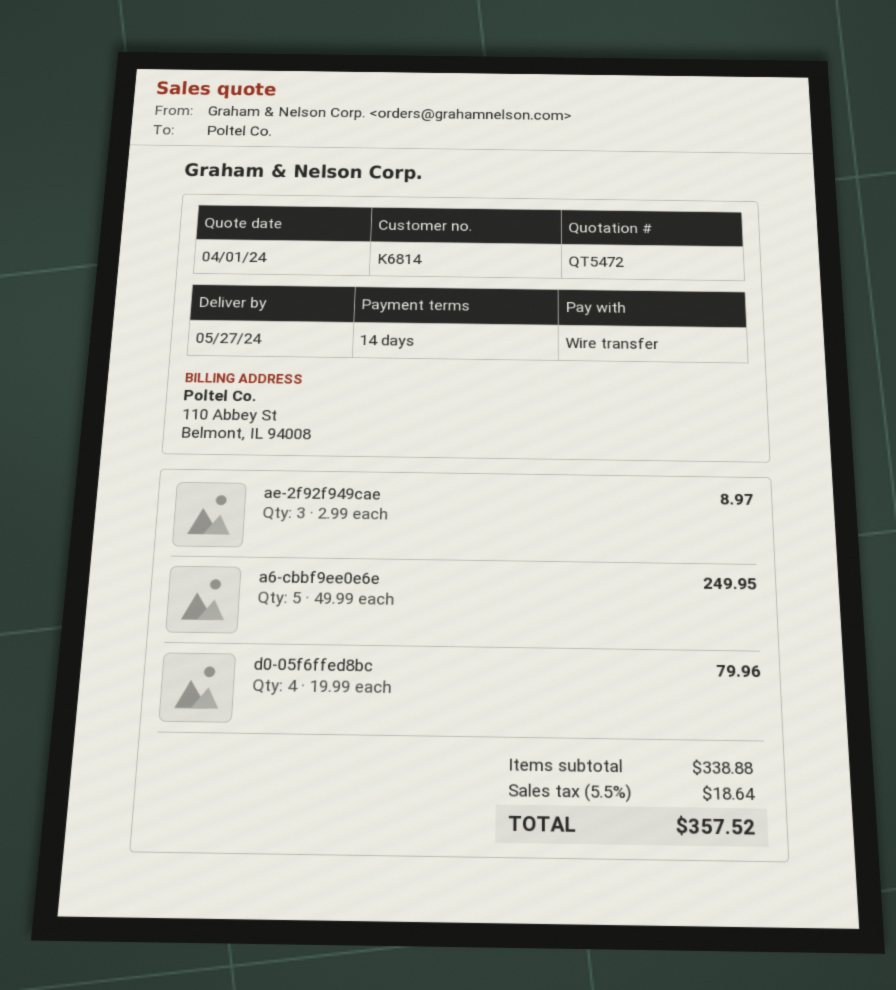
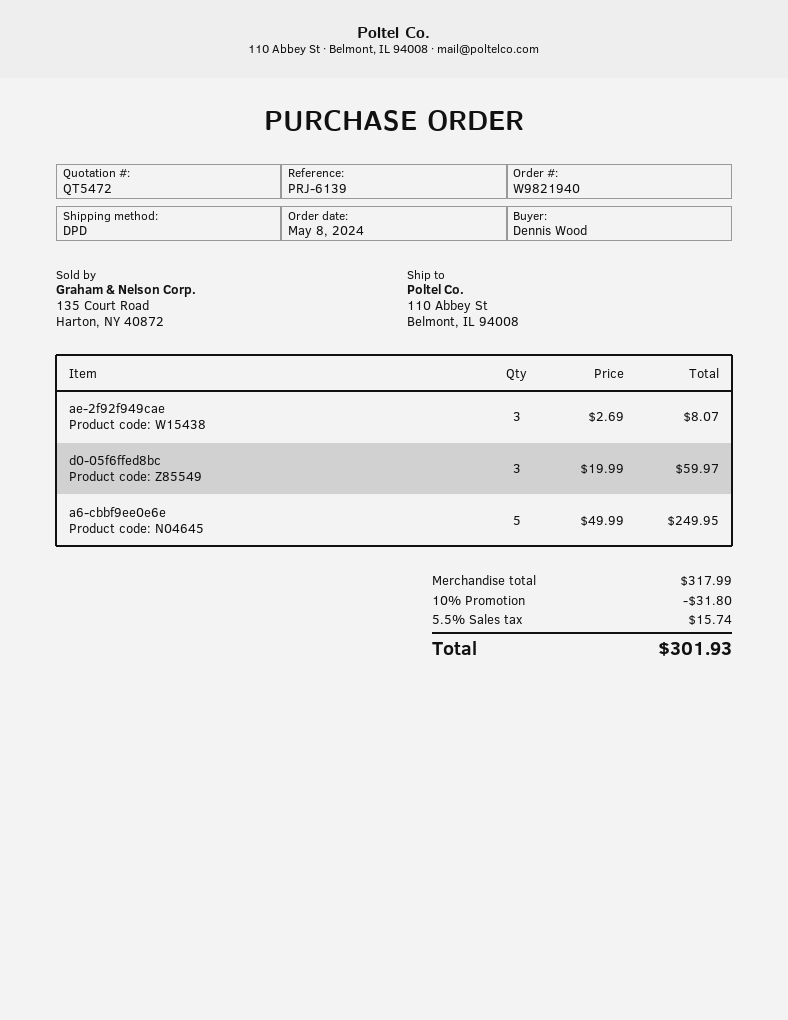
ae-2f92f949cae: 3 x 2.99 = 8.97 -> 3 x 2.69 = 8.07
d0-05f6ffed8bc: 4 x 19.99 = 79.96 -> 3 x 19.99 = 59.97
subtotal: 338.88 -> 317.99
discount: none -> 10% = 31.80
tax: 5.5% = 18.64 -> 5.5% = 15.74
total: 357.52 -> 301.93

